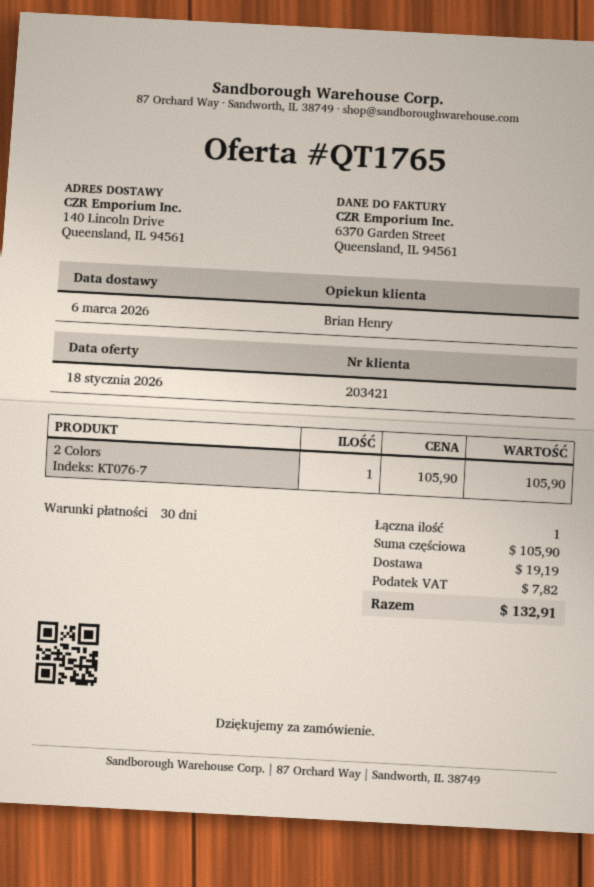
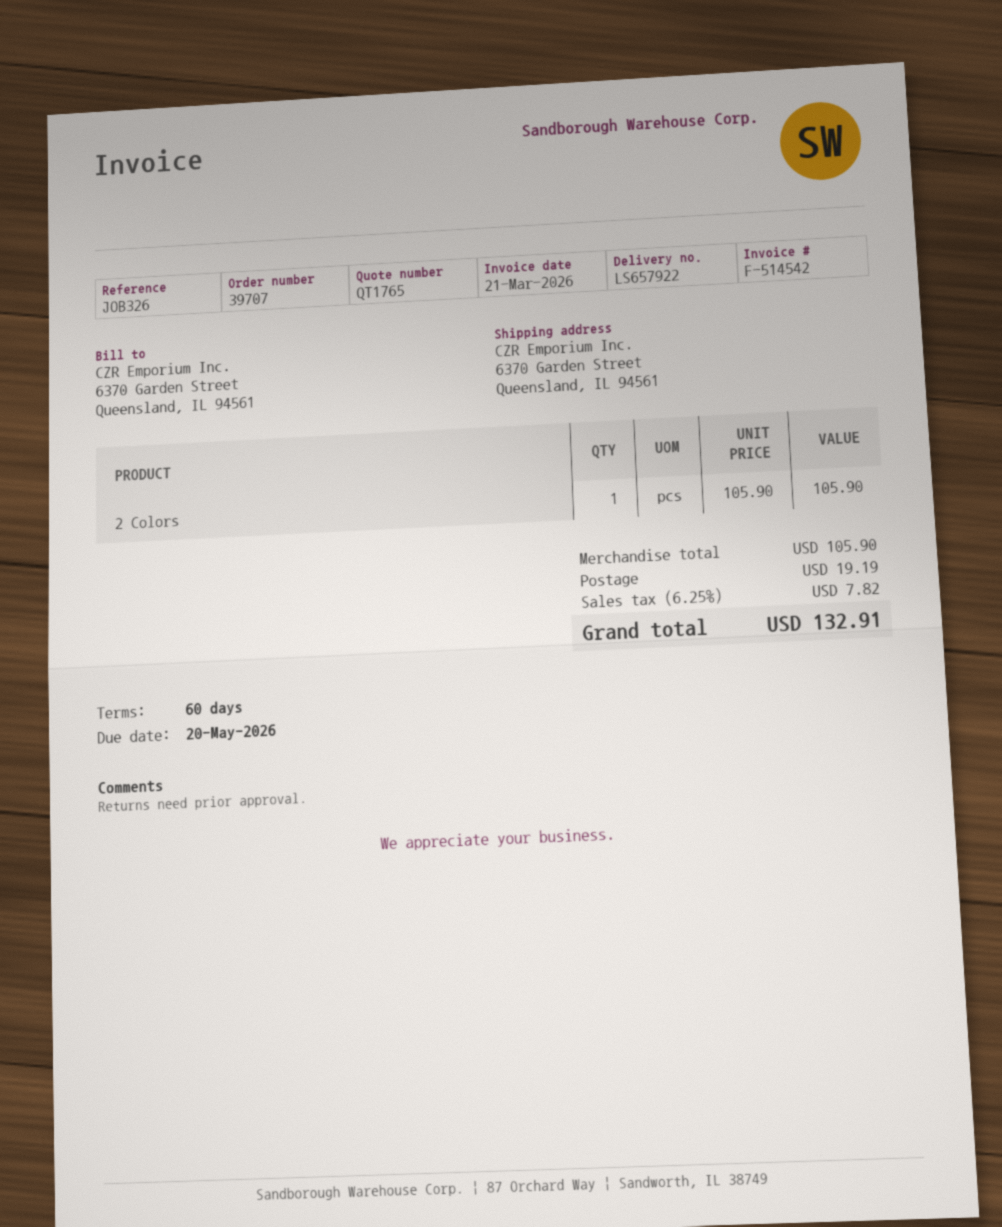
payment terms: 30 days -> 60 days
ship to: 140 Lincoln Drive, Queensland, IL 94561 -> 6370 Garden Street, Queensland, IL 94561

